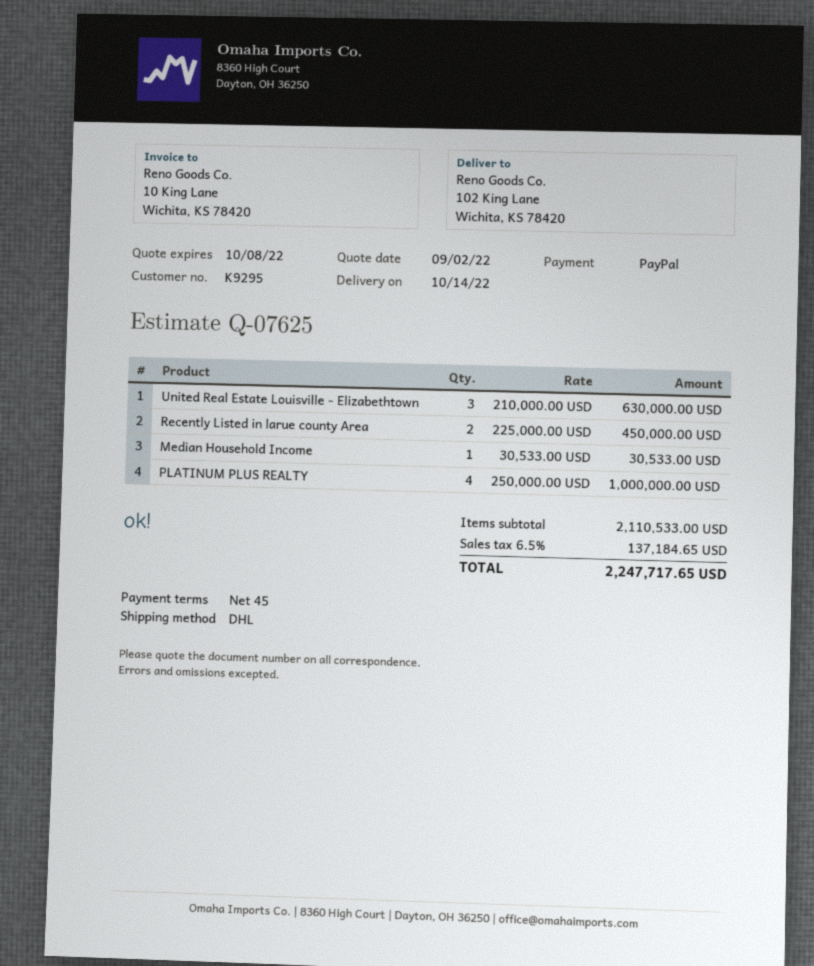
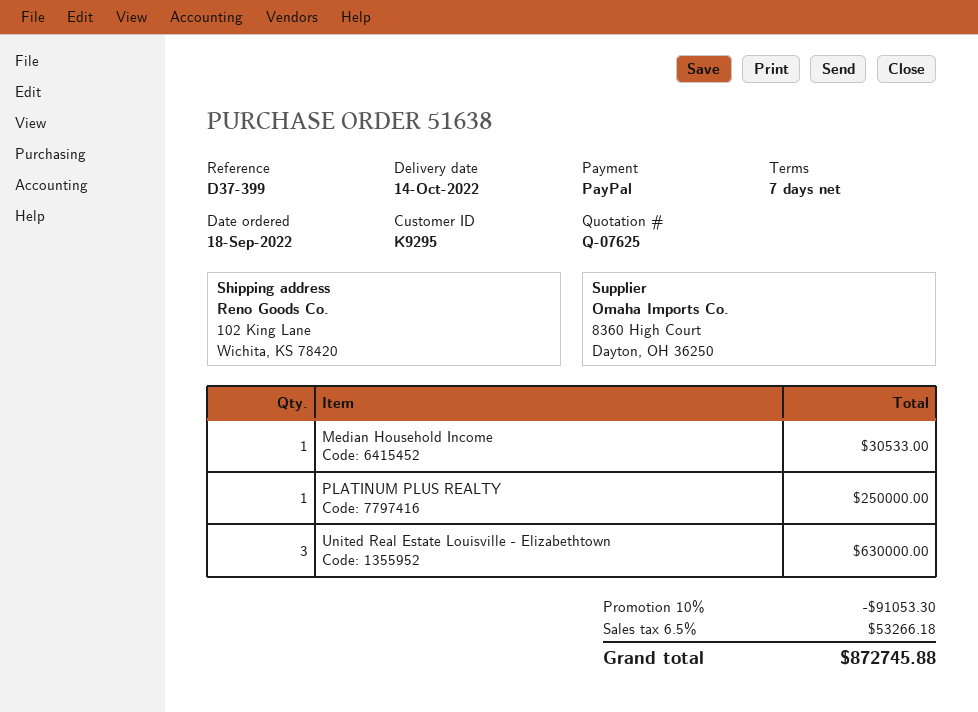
payment terms: 45 days -> 7 days
Recently Listed in larue county Area: 2 for 450000.00 -> none
PLATINUM PLUS REALTY: 4 for 1000000.00 -> 1 for 250000.00
discount: none -> 10% = 91053.30
tax: 6.5% = 137184.65 -> 6.5% = 53266.18
total: 2247717.65 -> 872745.88

